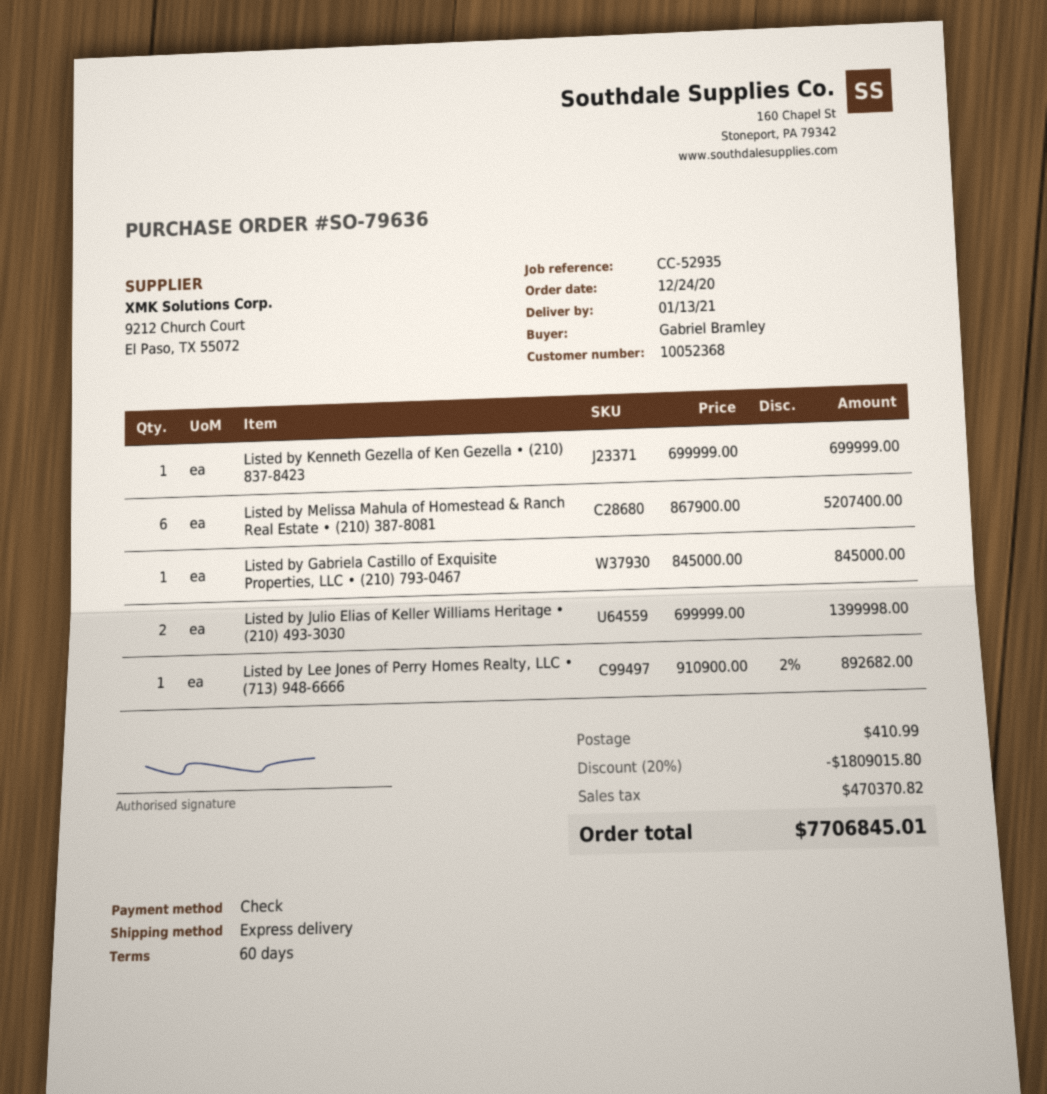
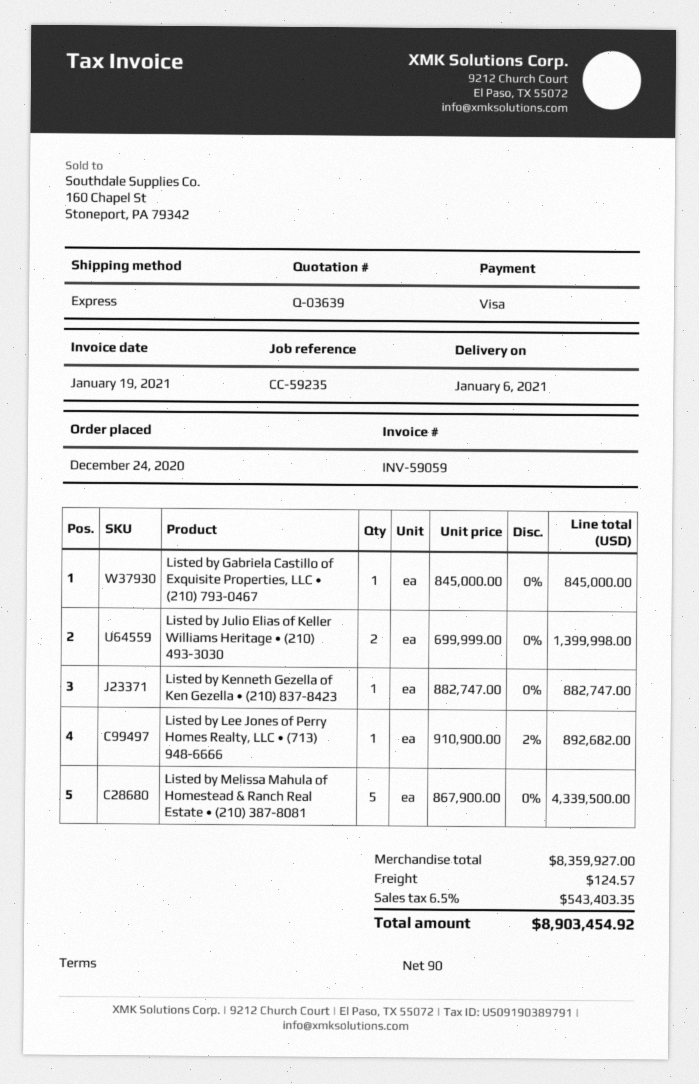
delivery date: 2021-01-13 -> 2021-01-06
payment terms: 60 days -> 90 days
reference: CC-52935 -> CC-59235
payment method: cheque -> Visa
Listed by Kenneth Gezella of Ken Gezella • (210) 837-8423: 1 x 699999.00 = 699999.00 -> 1 x 882747.00 = 882747.00
Listed by Melissa Mahula of Homestead & Ranch Real Estate • (210) 387-8081: 6 x 867900.00 = 5207400.00 -> 5 x 867900.00 = 4339500.00
discount: 20% = 1809015.80 -> none
shipping: 410.99 -> 124.57
tax: 470370.82 -> 543403.35
total: 7706845.01 -> 8903454.92

